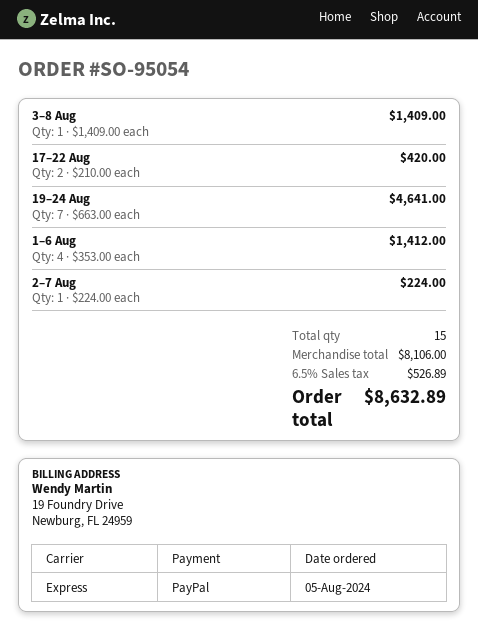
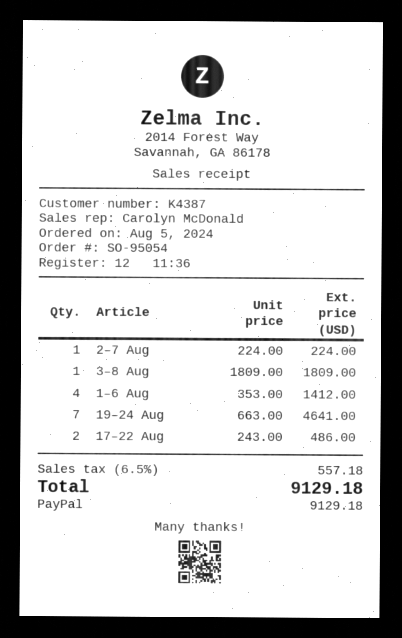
3–8 Aug: 1 x 1409.00 = 1409.00 -> 1 x 1809.00 = 1809.00
17–22 Aug: 2 x 210.00 = 420.00 -> 2 x 243.00 = 486.00
tax: 6.5% = 526.89 -> 6.5% = 557.18
total: 8632.89 -> 9129.18

